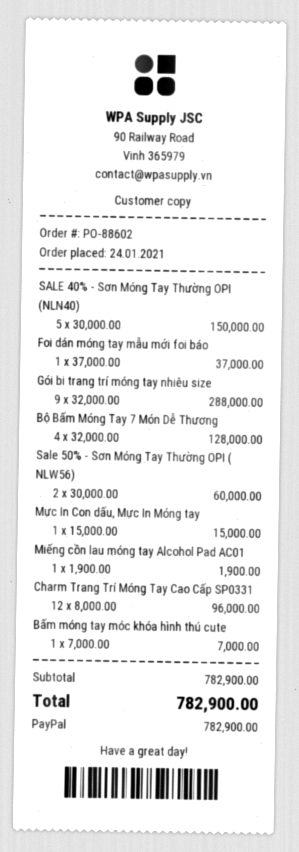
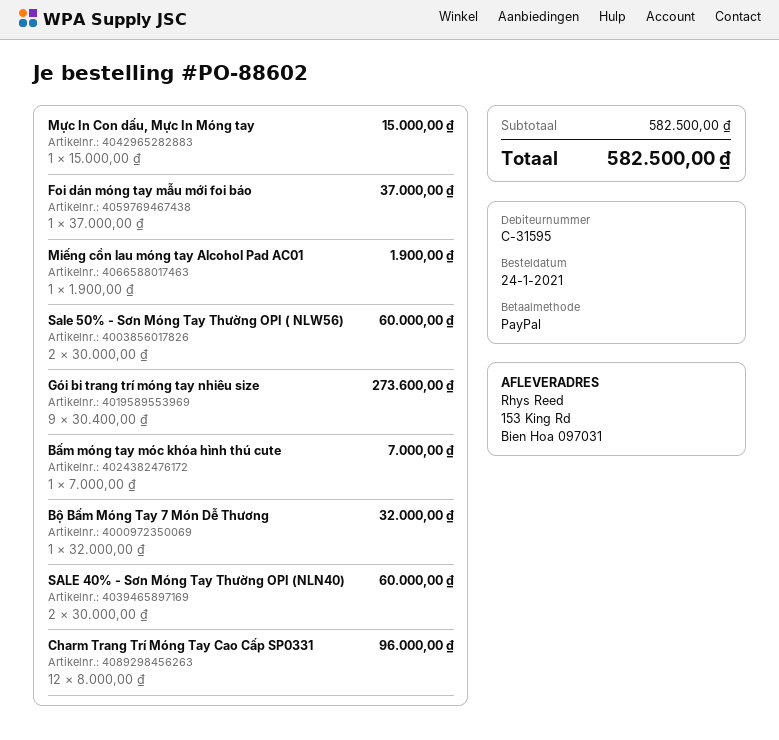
SALE 40% - Sơn Móng Tay Thường OPI (NLN40): 5 x 30000.00 = 150000.00 -> 2 x 30000.00 = 60000.00
Gói bi trang trí móng tay nhiêu size: 9 x 32000.00 = 288000.00 -> 9 x 30400.00 = 273600.00
Bộ Bấm Móng Tay 7 Món Dễ Thương: 4 x 32000.00 = 128000.00 -> 1 x 32000.00 = 32000.00
subtotal: 782900.00 -> 582500.00
total: 782900.00 -> 582500.00

